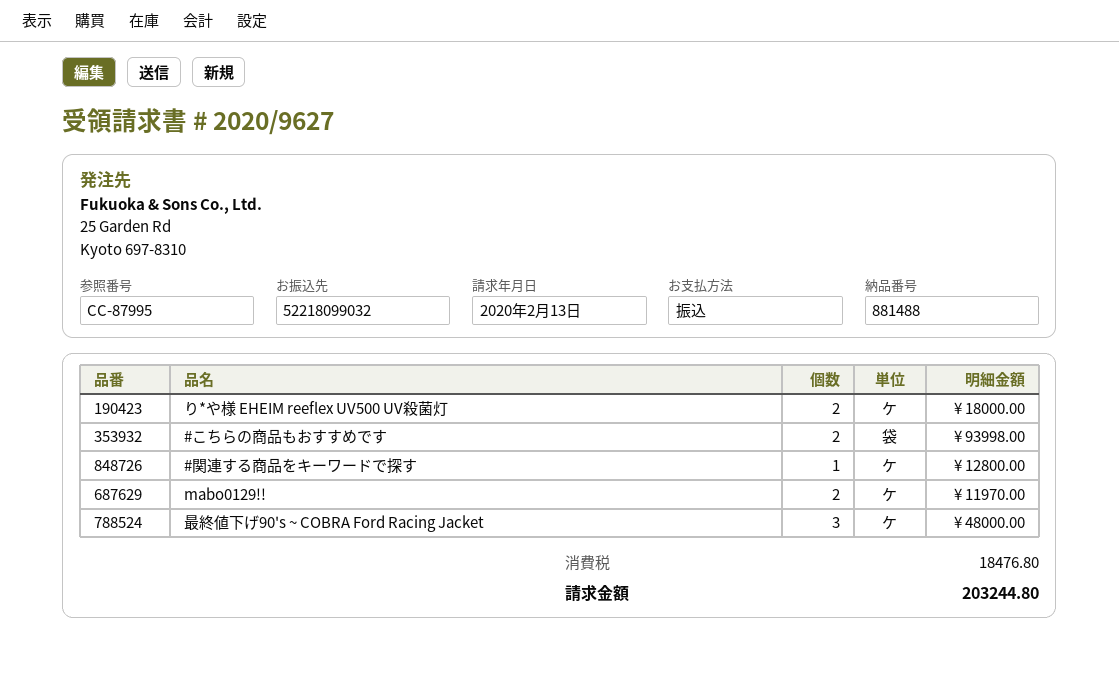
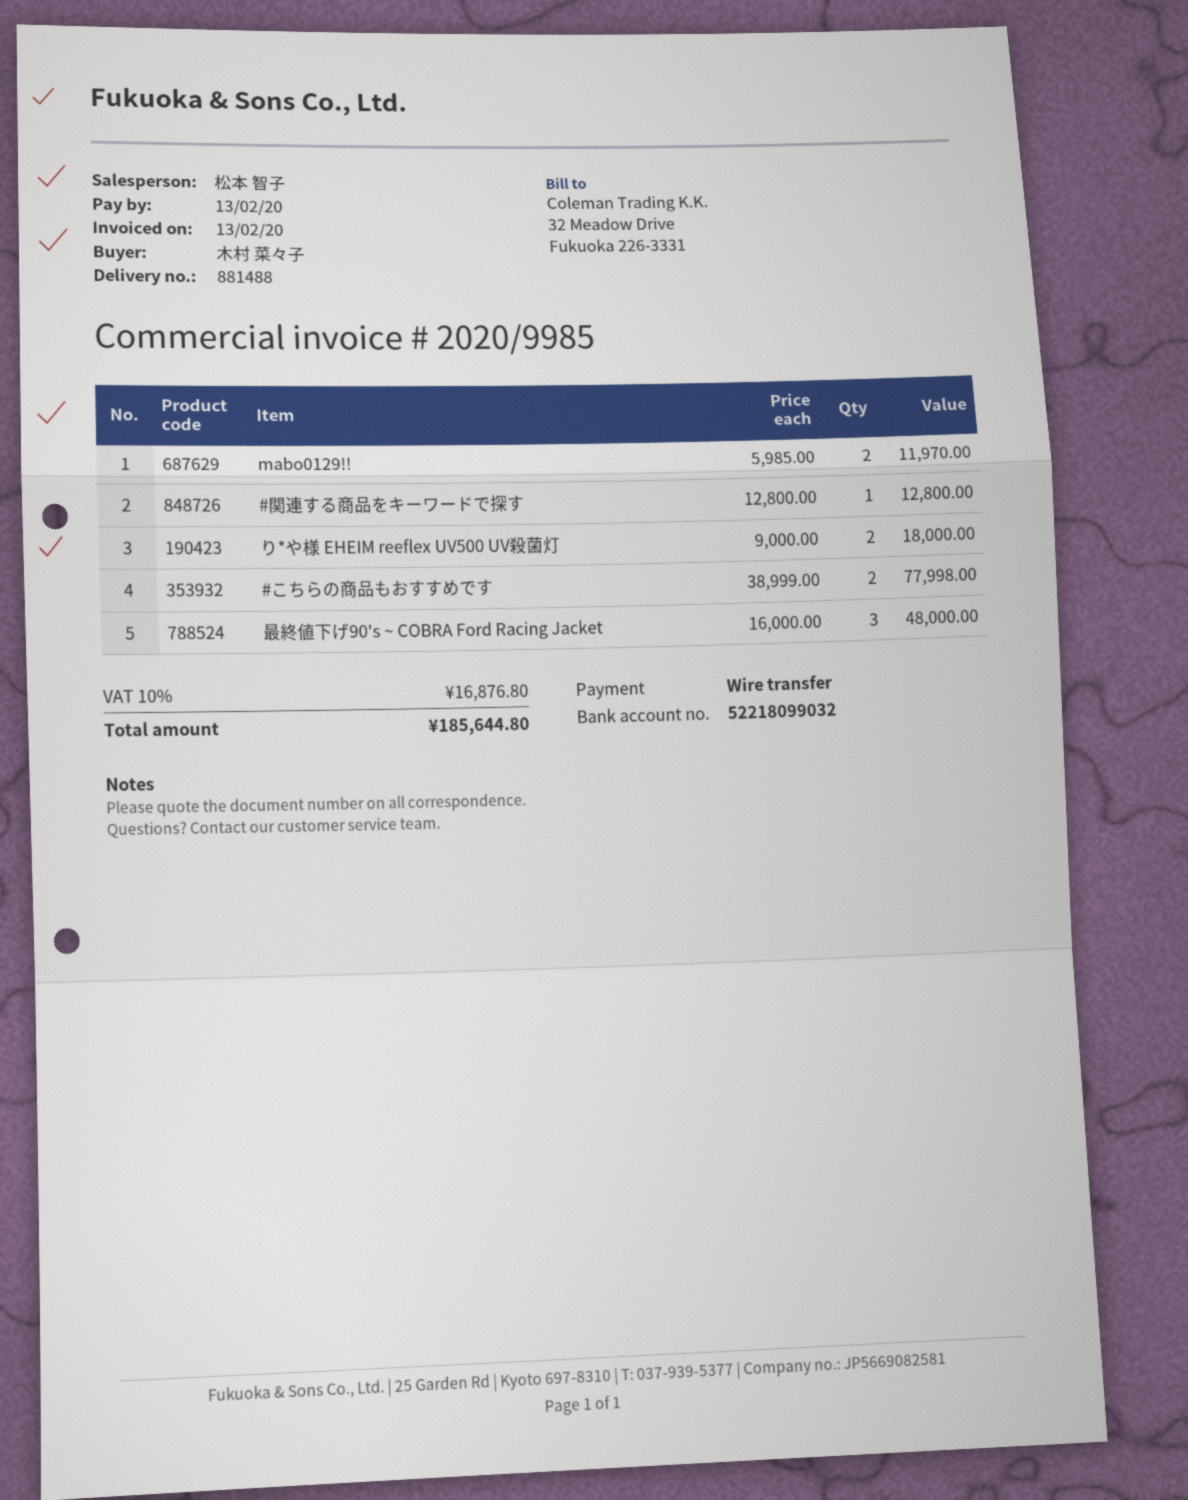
invoice number: 2020/9627 -> 2020/9985
#こちらの商品もおすすめです: 2 for 93998.00 -> 2 for 77998.00
tax: 18476.80 -> 16876.80
total: 203244.80 -> 185644.80

